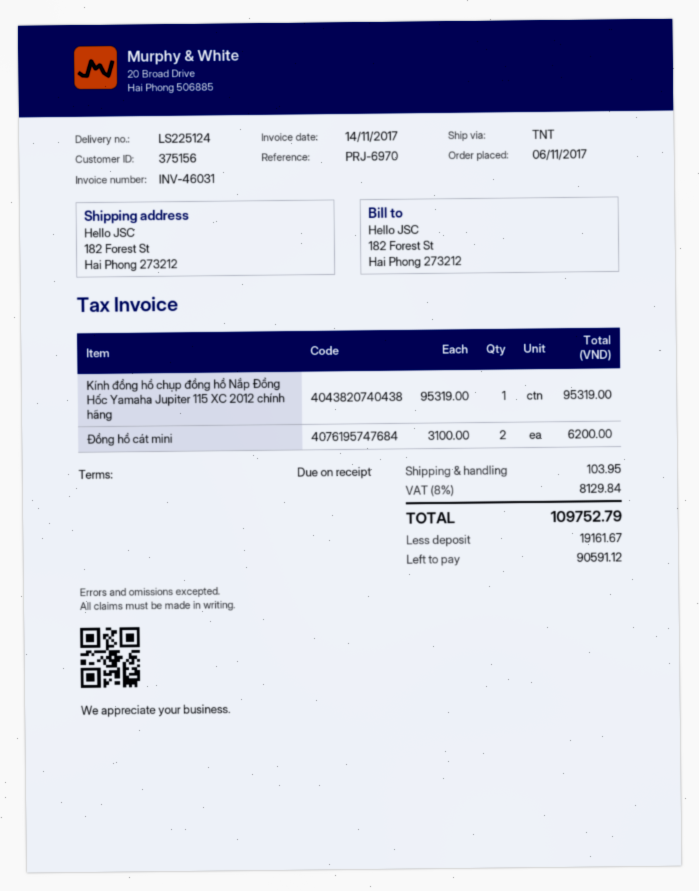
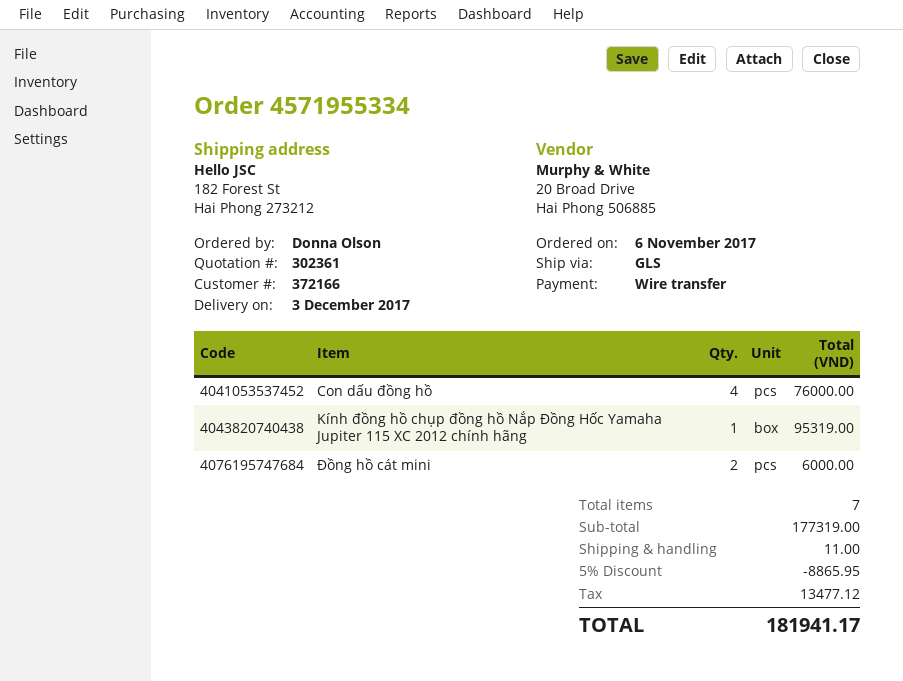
customer number: 375156 -> 372166
shipping method: TNT -> GLS
Đồng hồ cát mini: 2 for 6200.00 -> 2 for 6000.00
Con dấu đồng hồ: none -> 4 for 76000.00
discount: none -> 5% = 8865.95
shipping: 103.95 -> 11.00
tax: 8129.84 -> 13477.12
total: 109752.79 -> 181941.17

